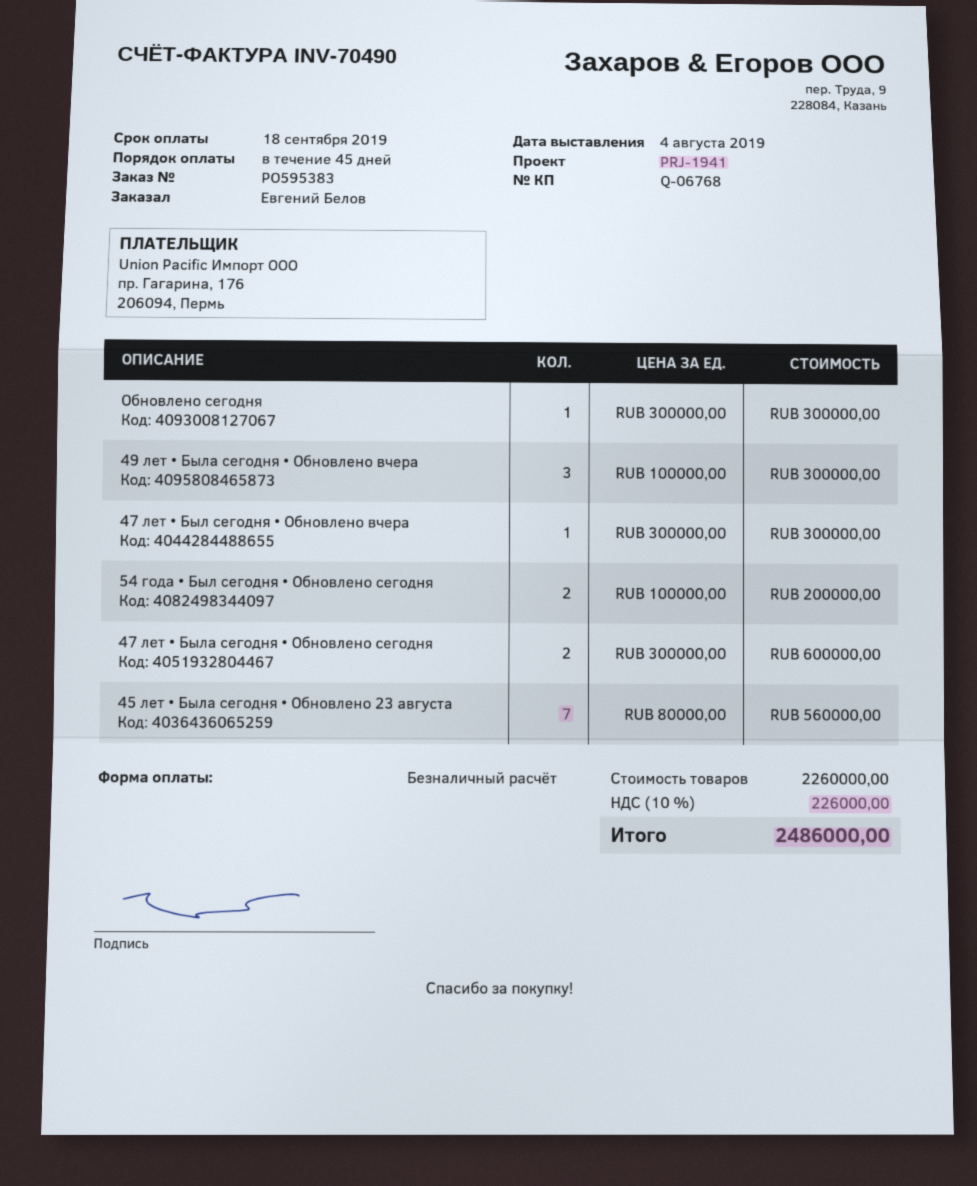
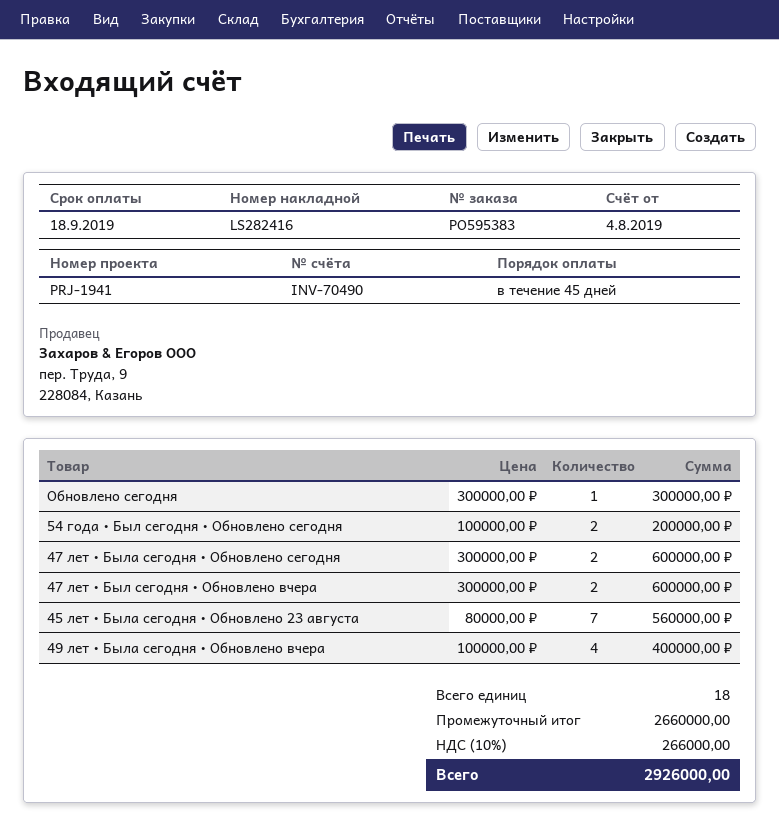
49 лет • Была сегодня • Обновлено вчера: 3 x 100000.00 = 300000.00 -> 4 x 100000.00 = 400000.00
47 лет • Был сегодня • Обновлено вчера: 1 x 300000.00 = 300000.00 -> 2 x 300000.00 = 600000.00
subtotal: 2260000.00 -> 2660000.00
tax: 10% = 226000.00 -> 10% = 266000.00
total: 2486000.00 -> 2926000.00

